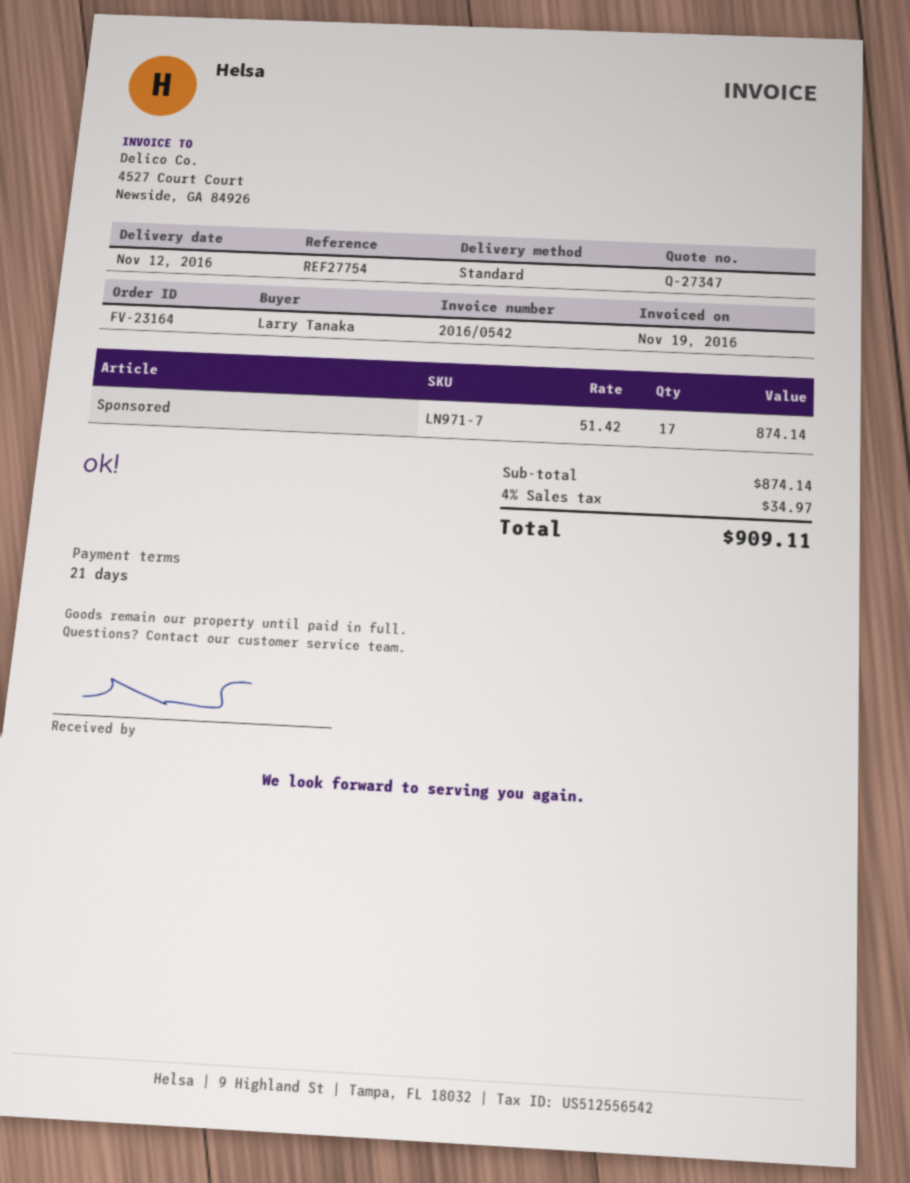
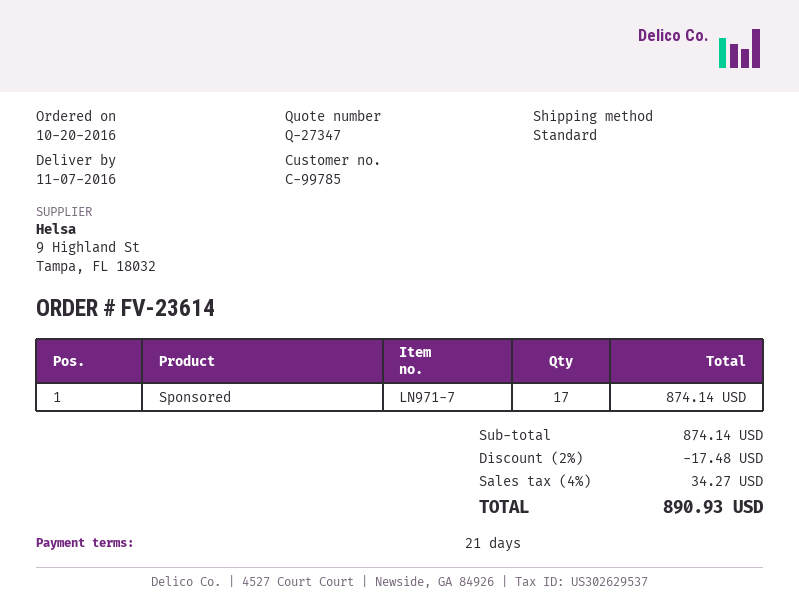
order number: FV-23164 -> FV-23614
delivery date: 2016-11-12 -> 2016-11-07
discount: none -> 2% = 17.48
tax: 4% = 34.97 -> 4% = 34.27
total: 909.11 -> 890.93

